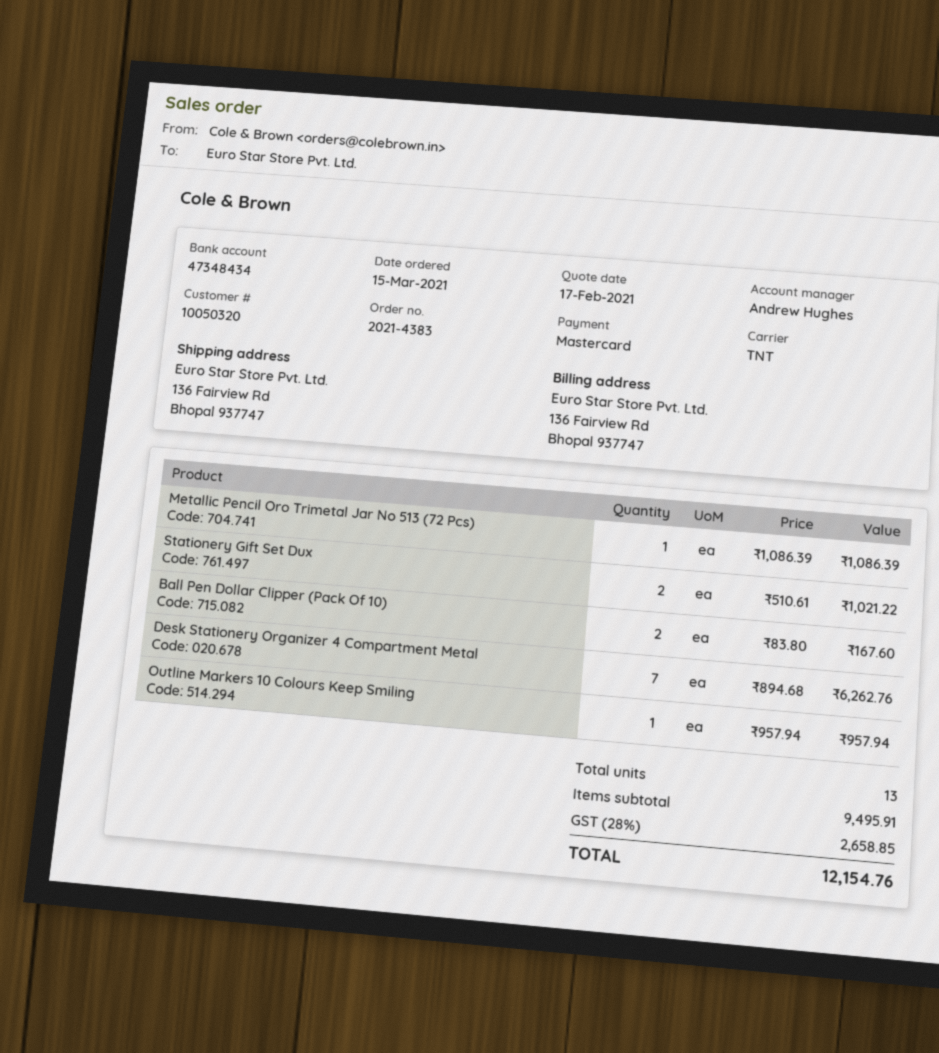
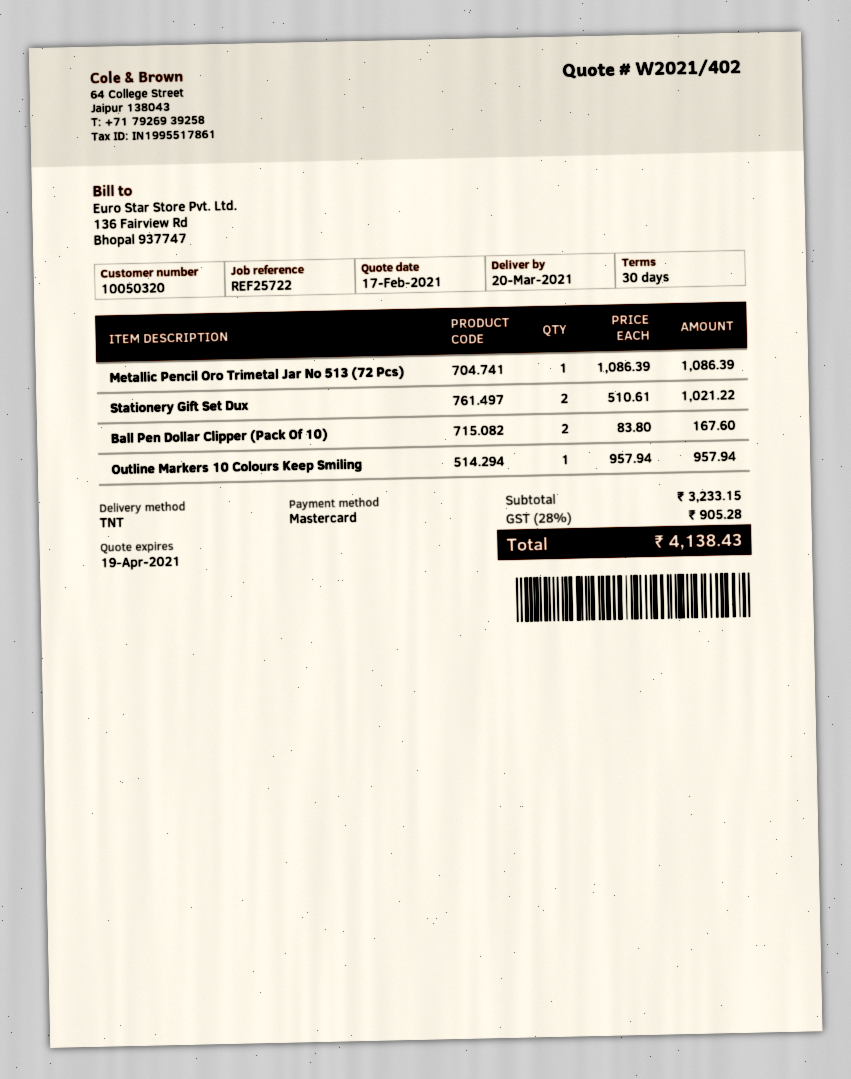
Desk Stationery Organizer 4 Compartment Metal: 7 x 894.68 = 6262.76 -> none
subtotal: 9495.91 -> 3233.15
tax: 28% = 2658.85 -> 28% = 905.28
total: 12154.76 -> 4138.43

